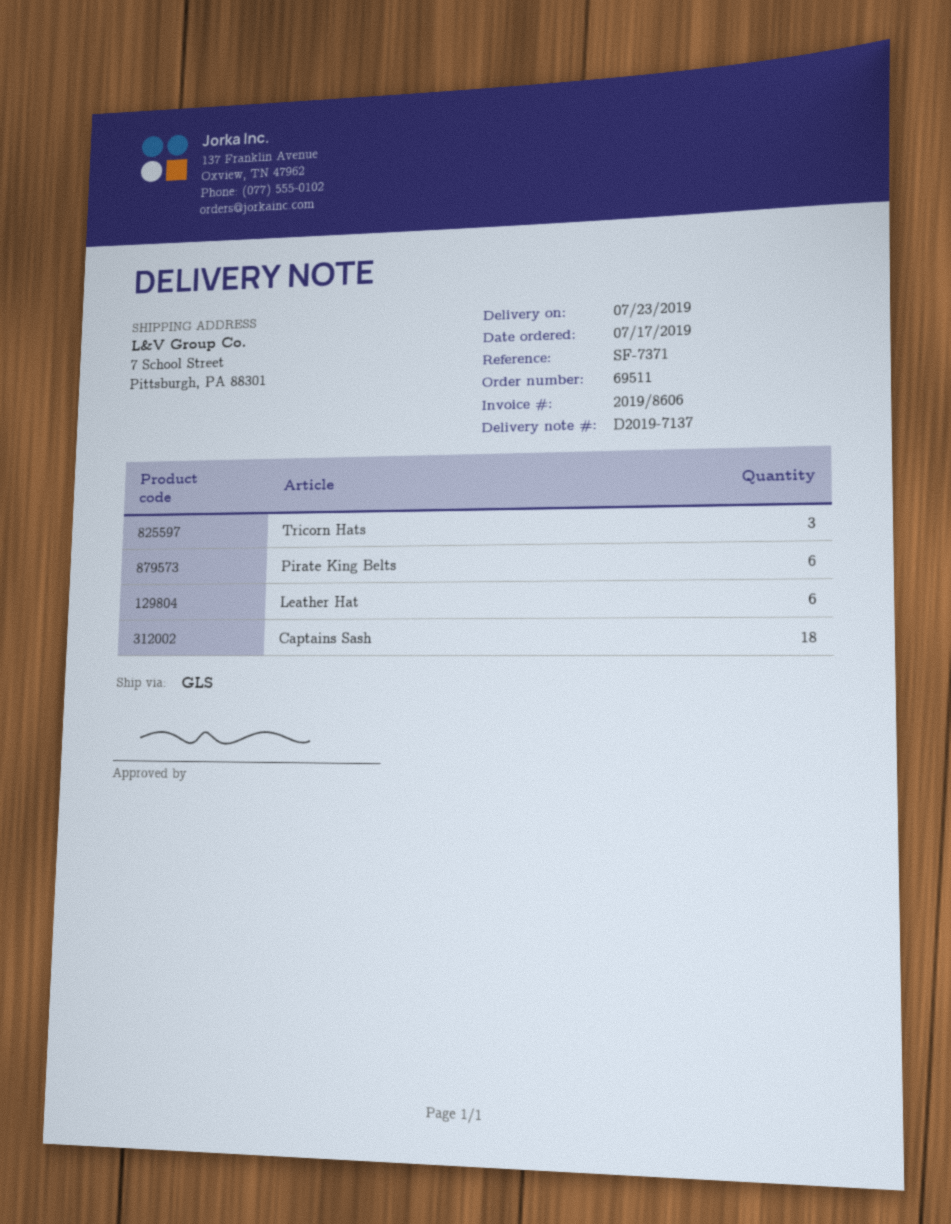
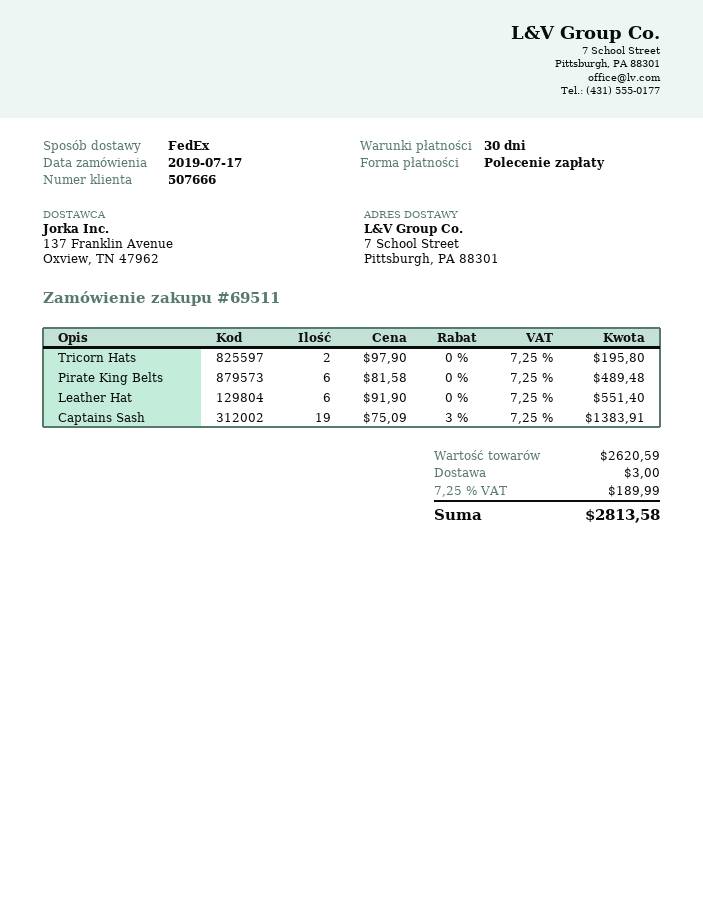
shipping method: GLS -> FedEx
Tricorn Hats: 3 -> 2
Captains Sash: 18 -> 19

